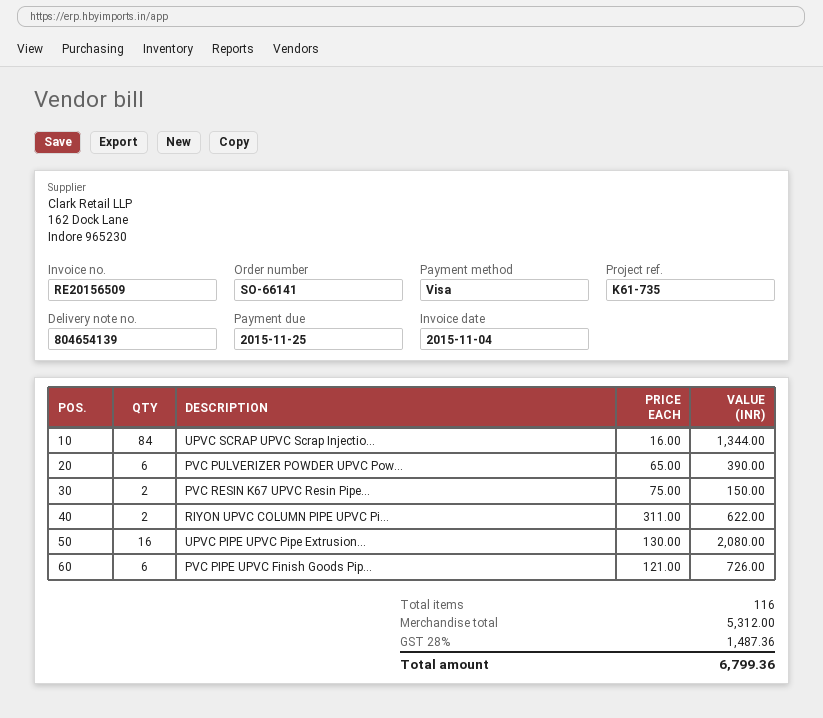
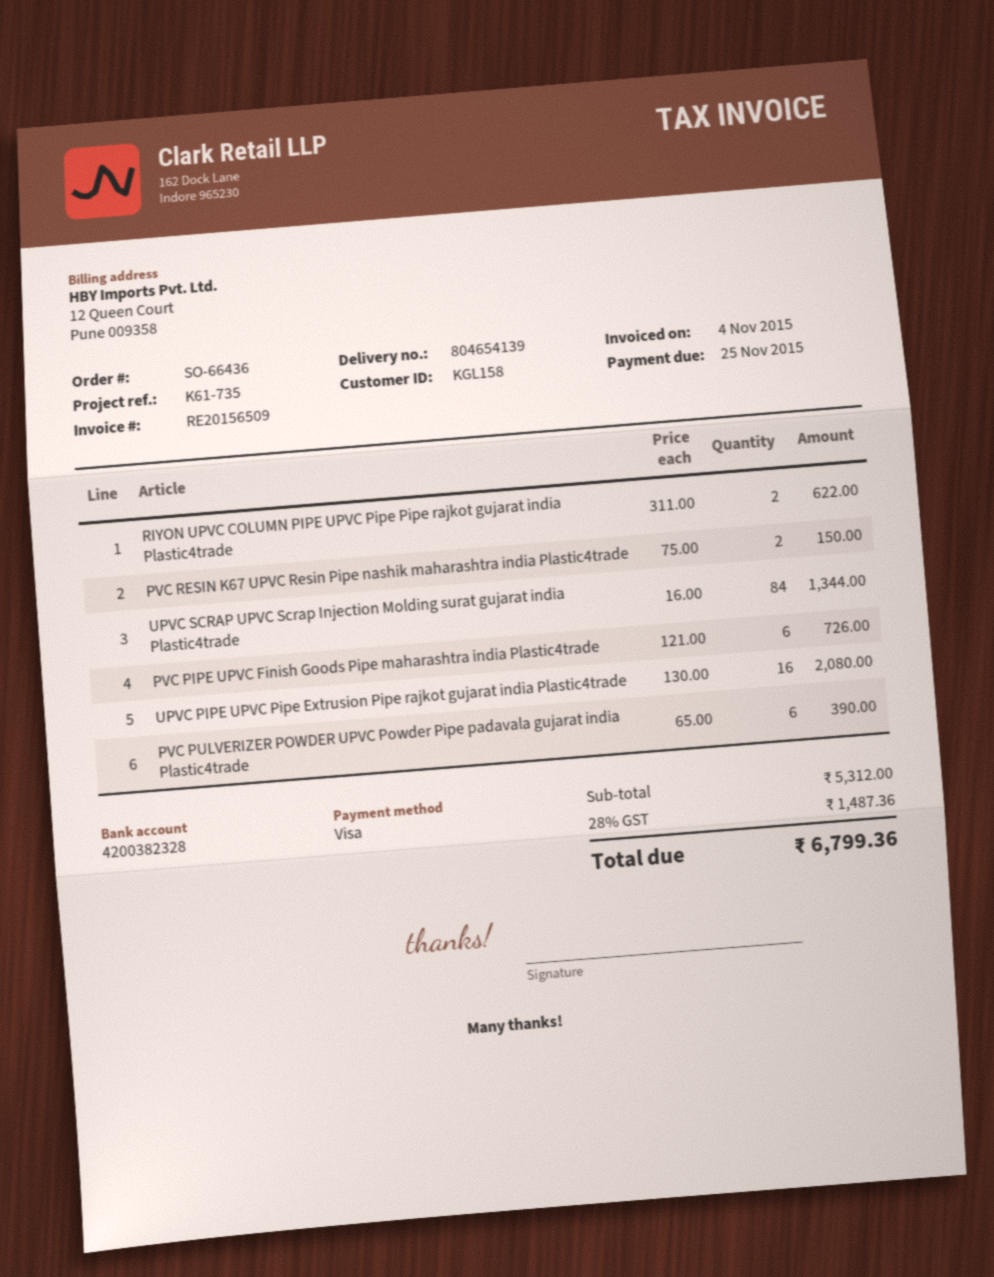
order number: SO-66141 -> SO-66436

